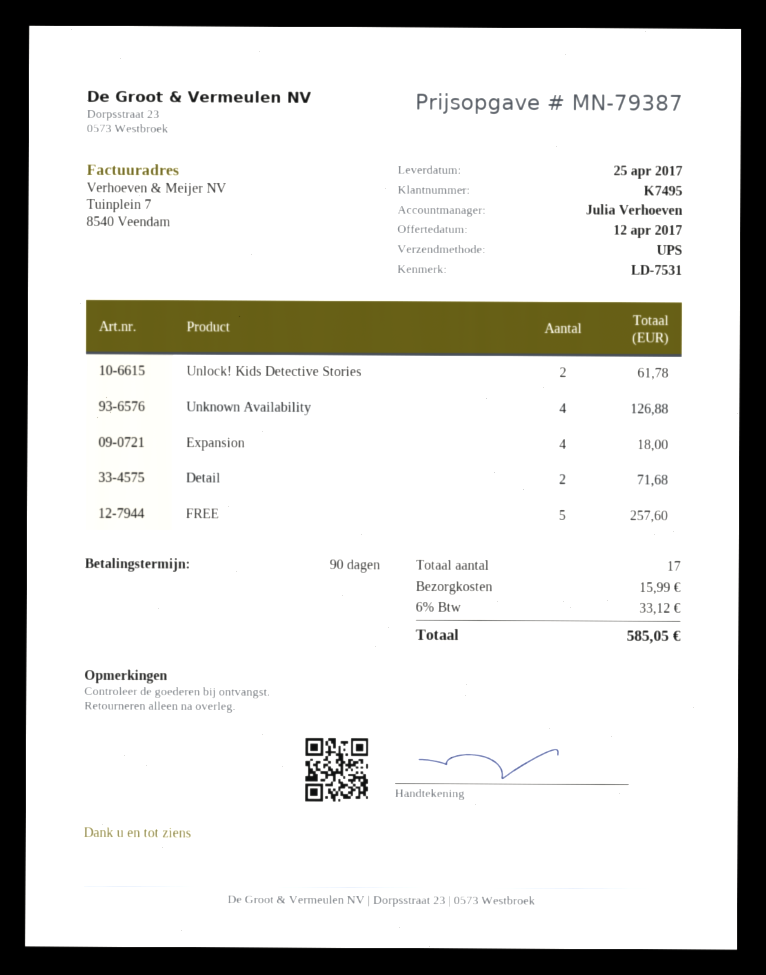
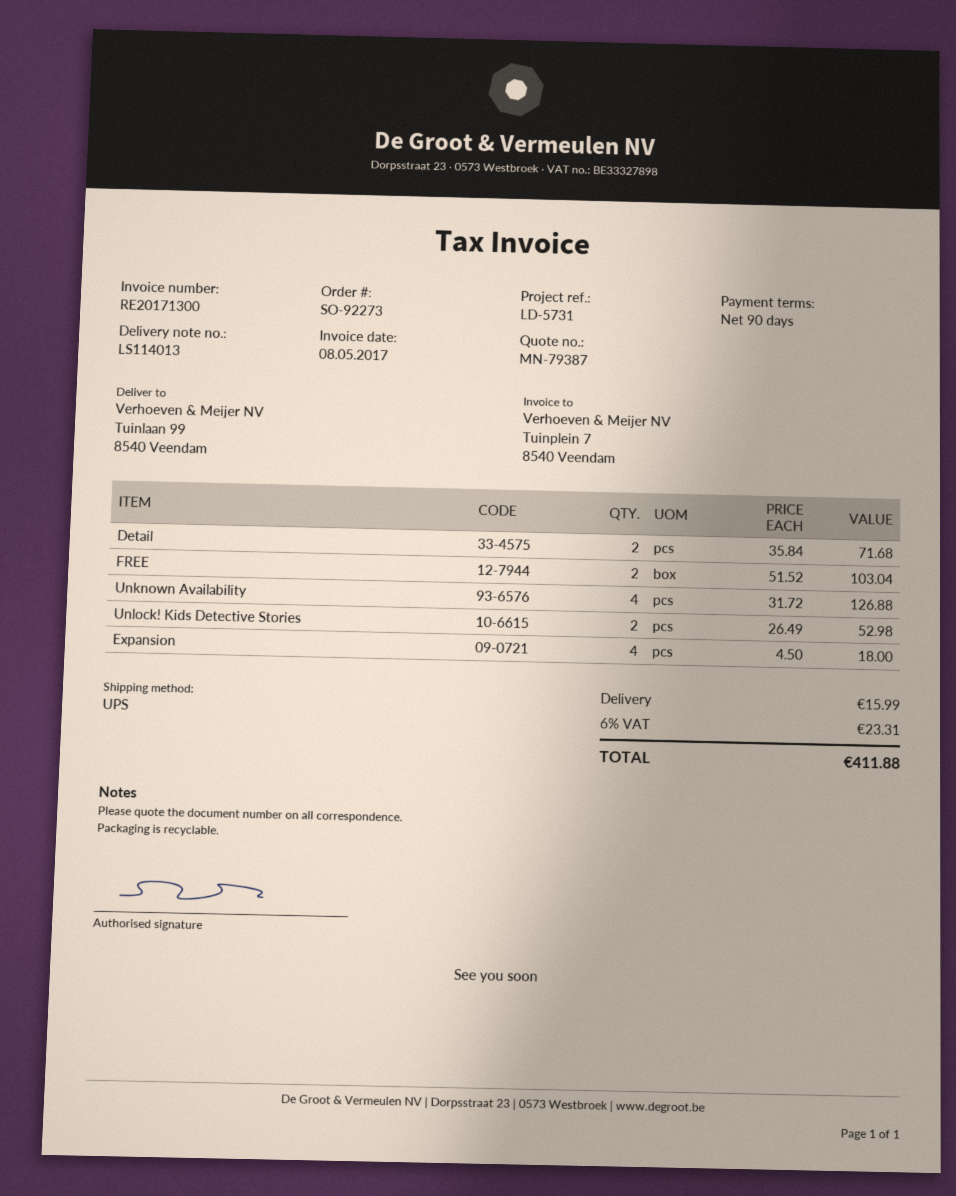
reference: LD-7531 -> LD-5731
Unlock! Kids Detective Stories: 2 for 61.78 -> 2 for 52.98
FREE: 5 for 257.60 -> 2 for 103.04
tax: 6% = 33.12 -> 6% = 23.31
total: 585.05 -> 411.88

